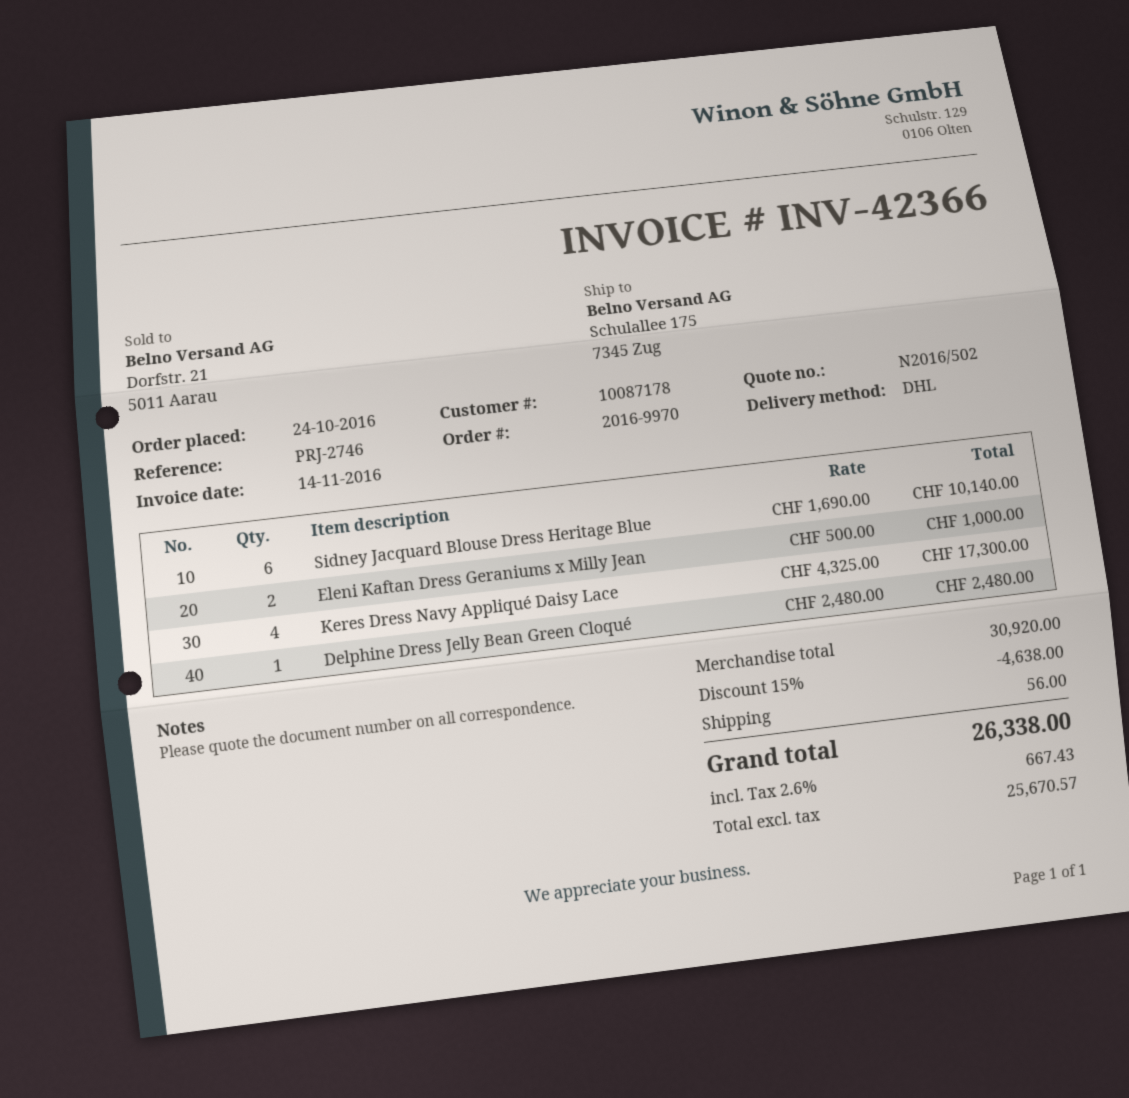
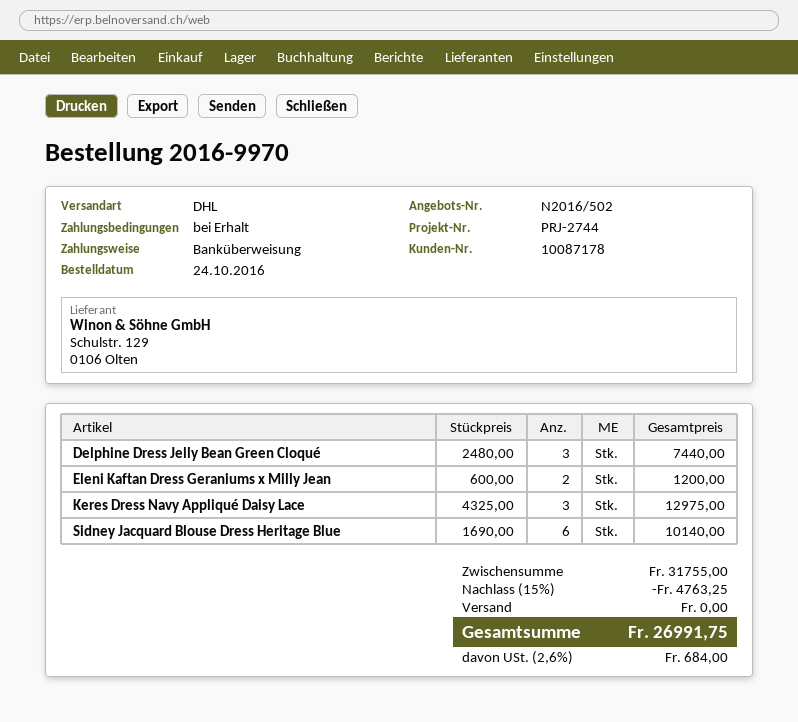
reference: PRJ-2746 -> PRJ-2744
Eleni Kaftan Dress Geraniums x Milly Jean: 2 x 500.00 = 1000.00 -> 2 x 600.00 = 1200.00
Keres Dress Navy Appliqué Daisy Lace: 4 x 4325.00 = 17300.00 -> 3 x 4325.00 = 12975.00
Delphine Dress Jelly Bean Green Cloqué: 1 x 2480.00 = 2480.00 -> 3 x 2480.00 = 7440.00
subtotal: 30920.00 -> 31755.00
discount: 15% = 4638.00 -> 15% = 4763.25
shipping: 56.00 -> 0.00
tax: 2.6% = 667.43 -> 2.6% = 684.00
total: 26338.00 -> 26991.75

